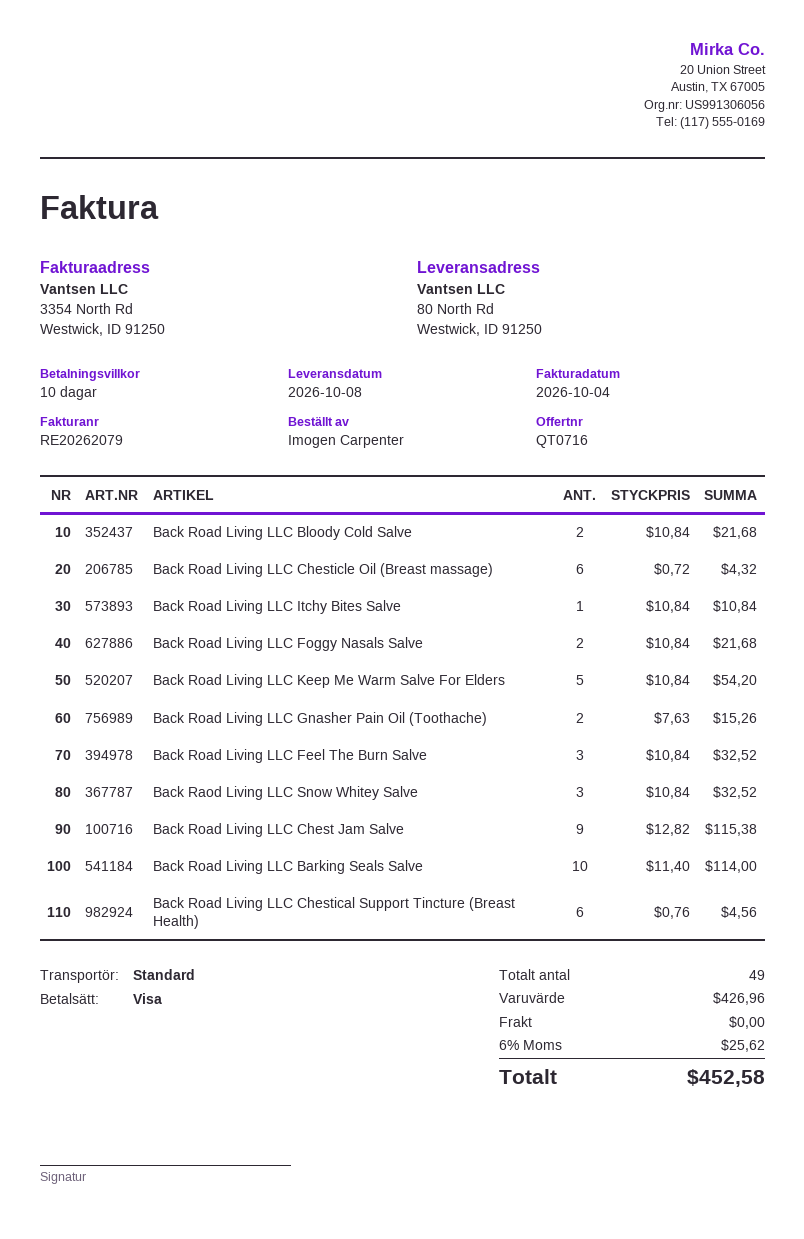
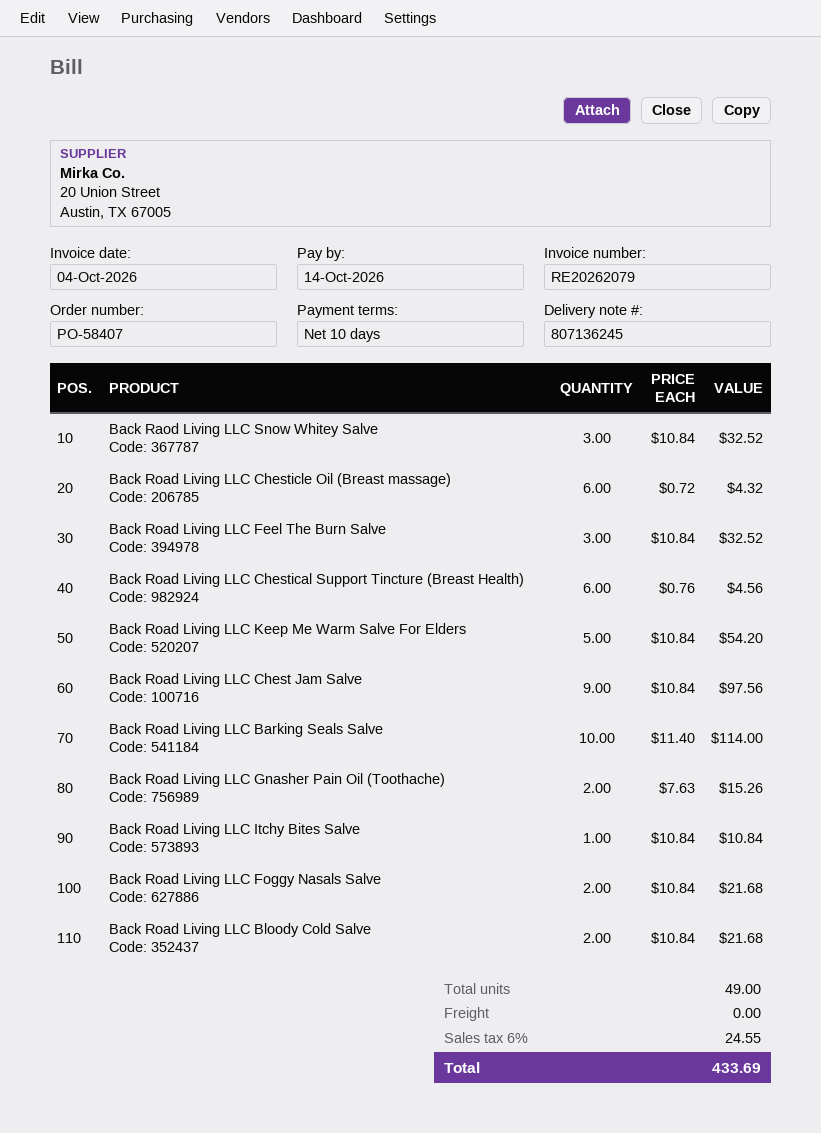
Back Road Living LLC Chest Jam Salve: 9 x 12.82 = 115.38 -> 9 x 10.84 = 97.56
tax: 6% = 25.62 -> 6% = 24.55
total: 452.58 -> 433.69

